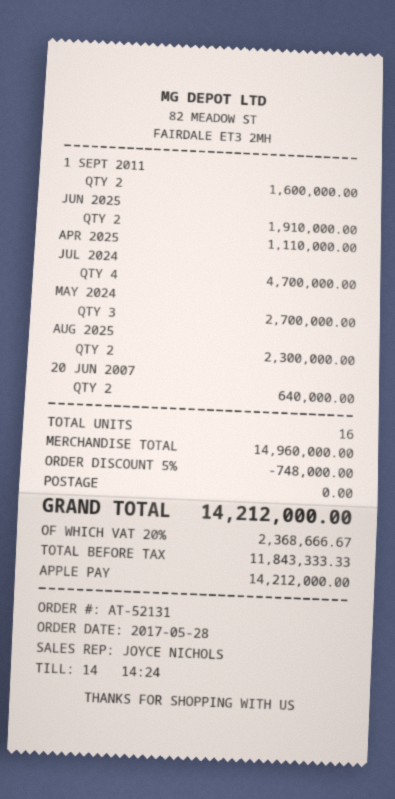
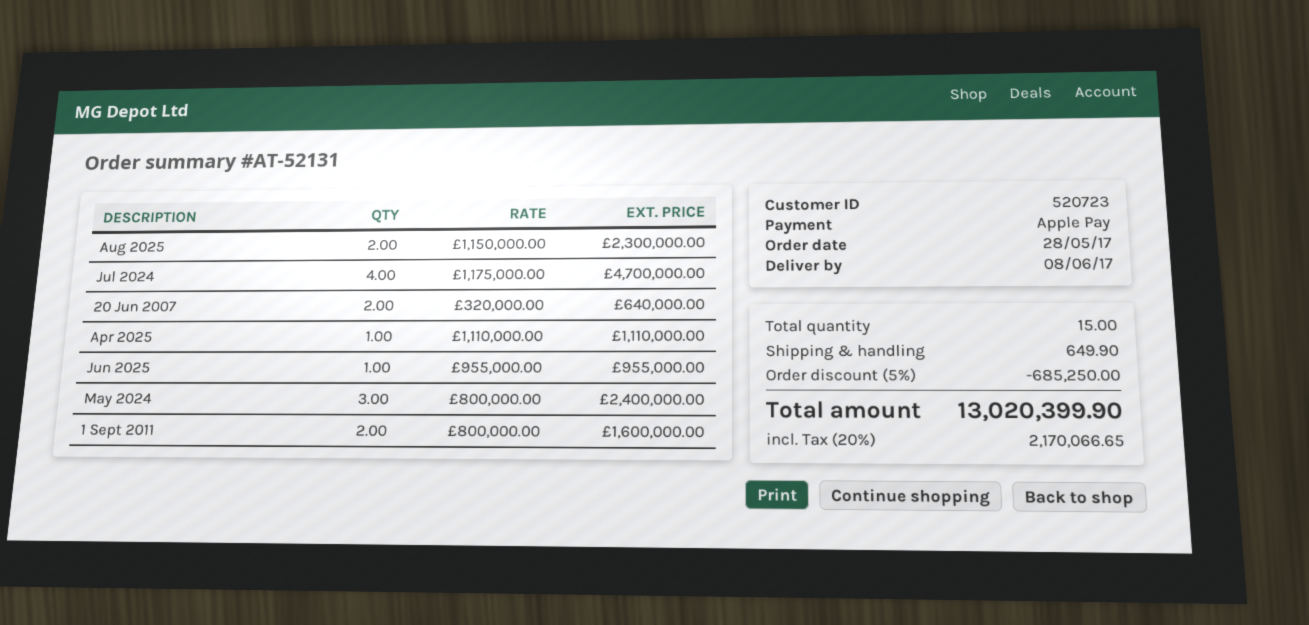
JUN 2025: 2 for 1910000.00 -> 1 for 955000.00
MAY 2024: 3 for 2700000.00 -> 3 for 2400000.00
total quantity: 16 -> 15
discount: 5% = 748000.00 -> 5% = 685250.00
shipping: 0.00 -> 649.90
tax: 20% = 2368666.67 -> 20% = 2170066.65
total: 14212000.00 -> 13020399.90

